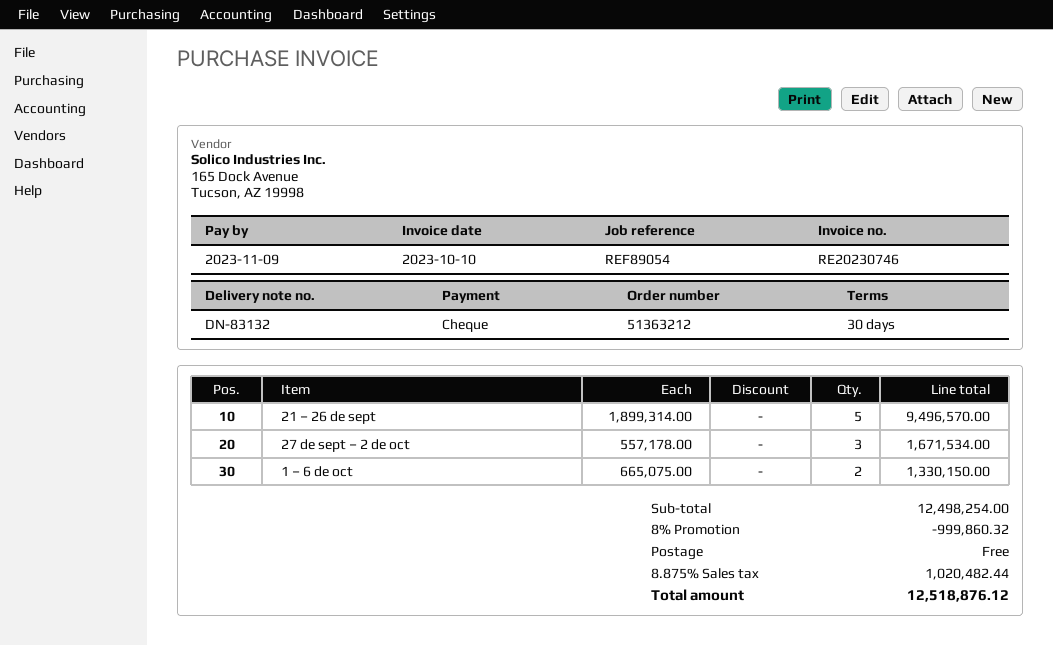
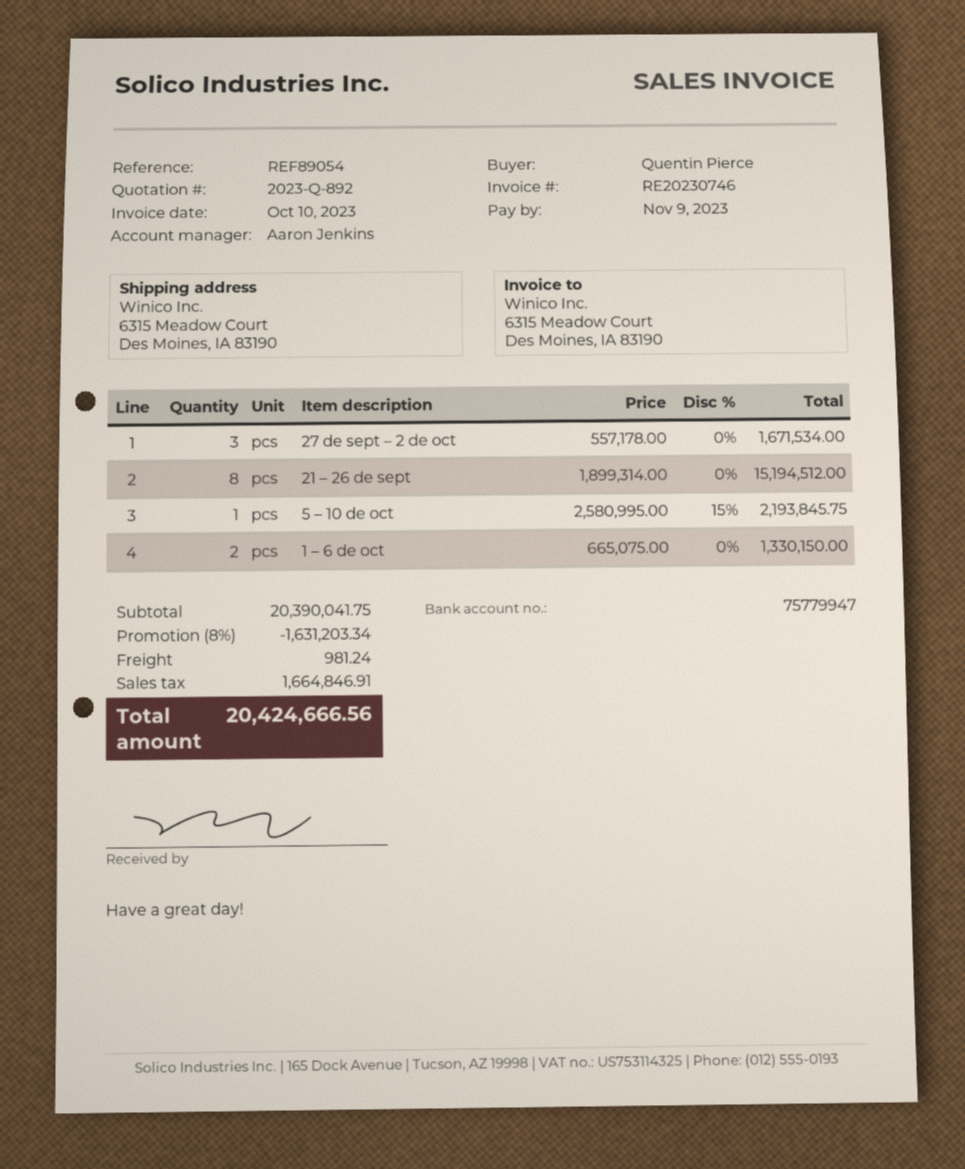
21 – 26 de sept: 5 x 1899314.00 = 9496570.00 -> 8 x 1899314.00 = 15194512.00
5 – 10 de oct: none -> 1 x 2580995.00 - 15% = 2193845.75
subtotal: 12498254.00 -> 20390041.75
discount: 8% = 999860.32 -> 8% = 1631203.34
shipping: 0.00 -> 981.24
tax: 1020482.44 -> 1664846.91
total: 12518876.12 -> 20424666.56

